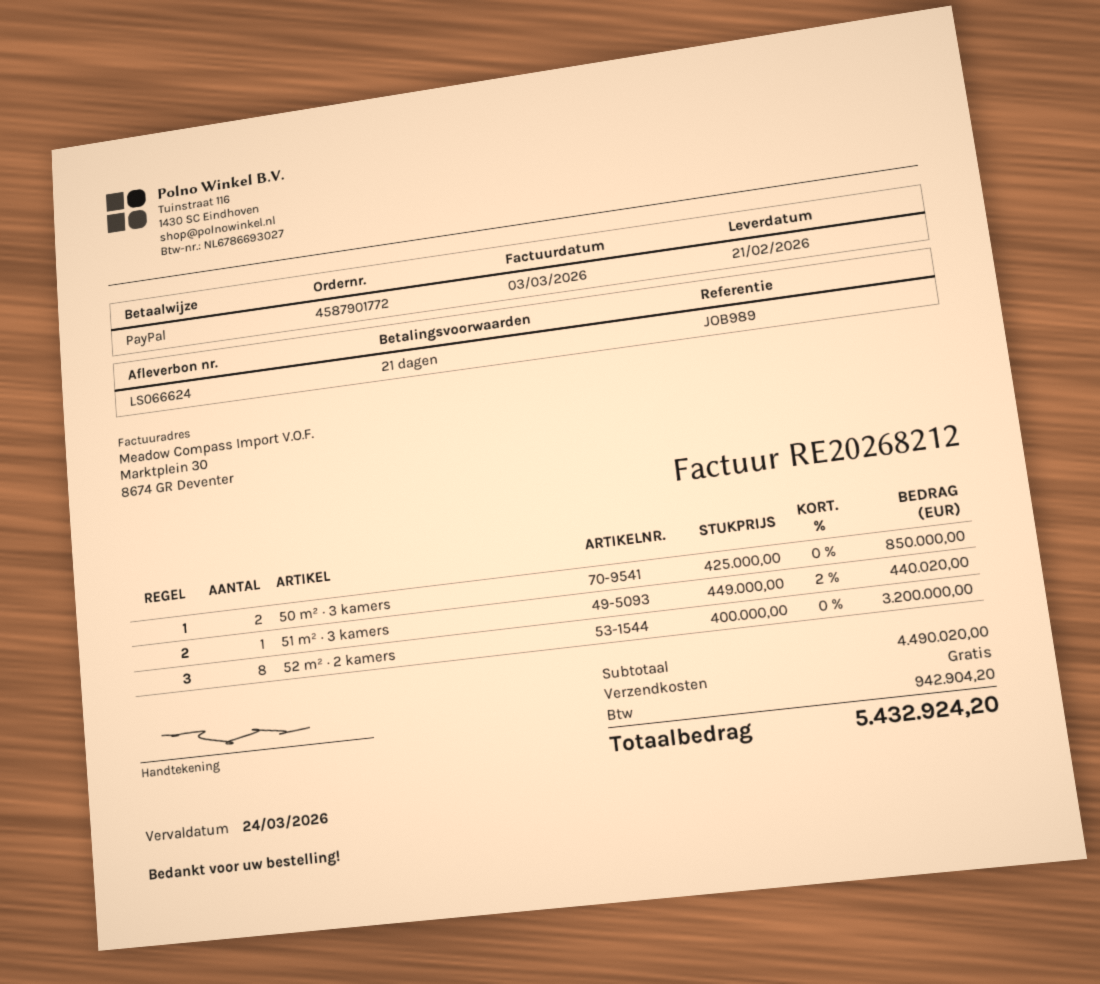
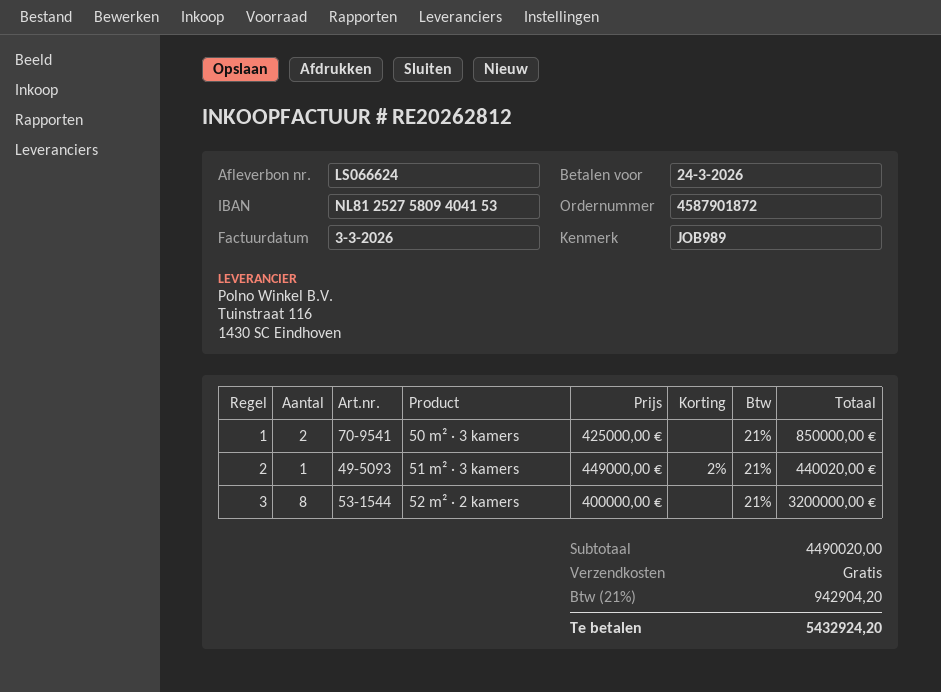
order number: 4587901772 -> 4587901872
invoice number: RE20268212 -> RE20262812

